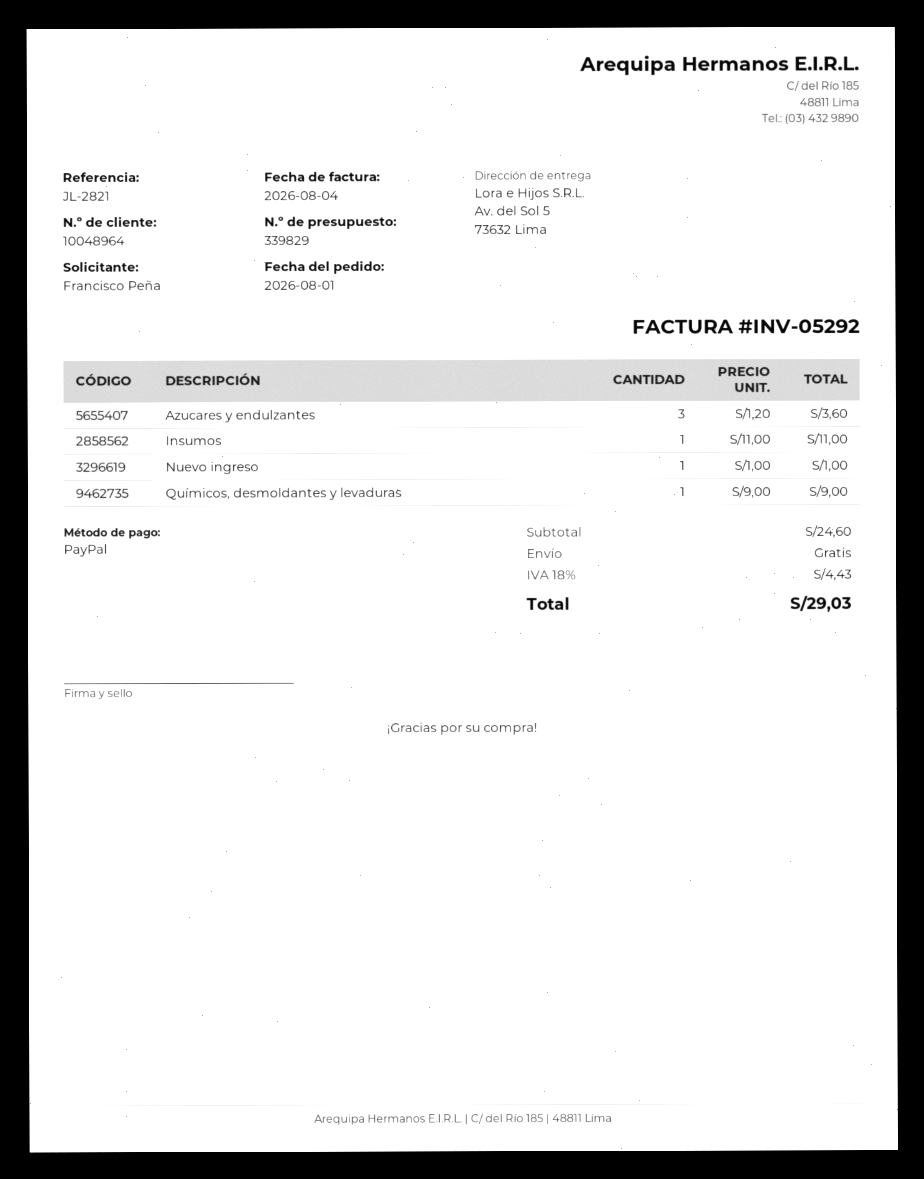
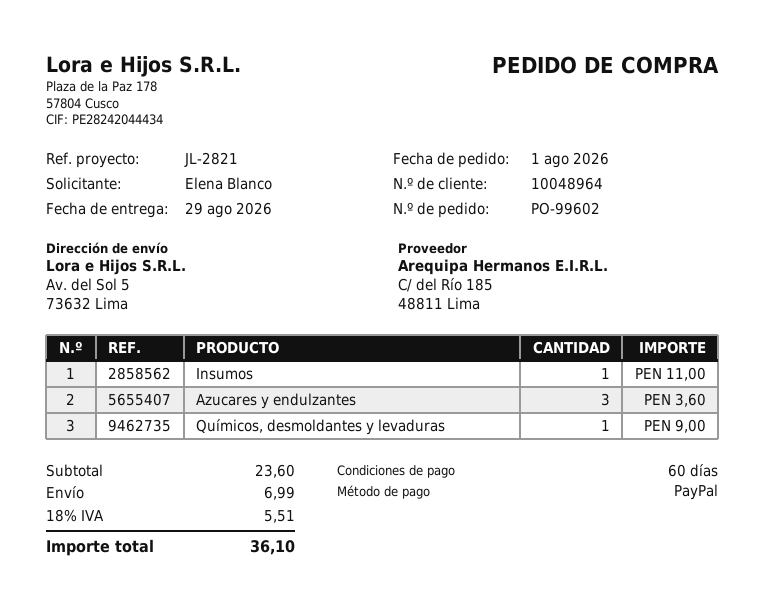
ordered by: Francisco Peña -> Elena Blanco
Nuevo ingreso: 1 for 1.00 -> none
subtotal: 24.60 -> 23.60
shipping: 0.00 -> 6.99
tax: 18% = 4.43 -> 18% = 5.51
total: 29.03 -> 36.10

